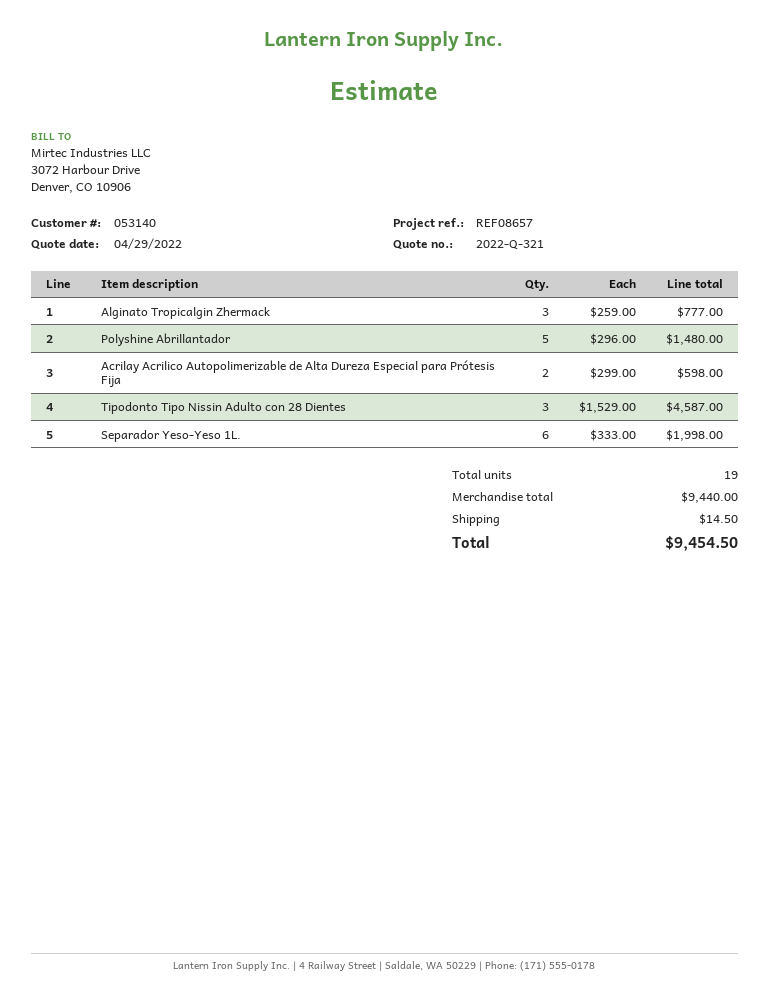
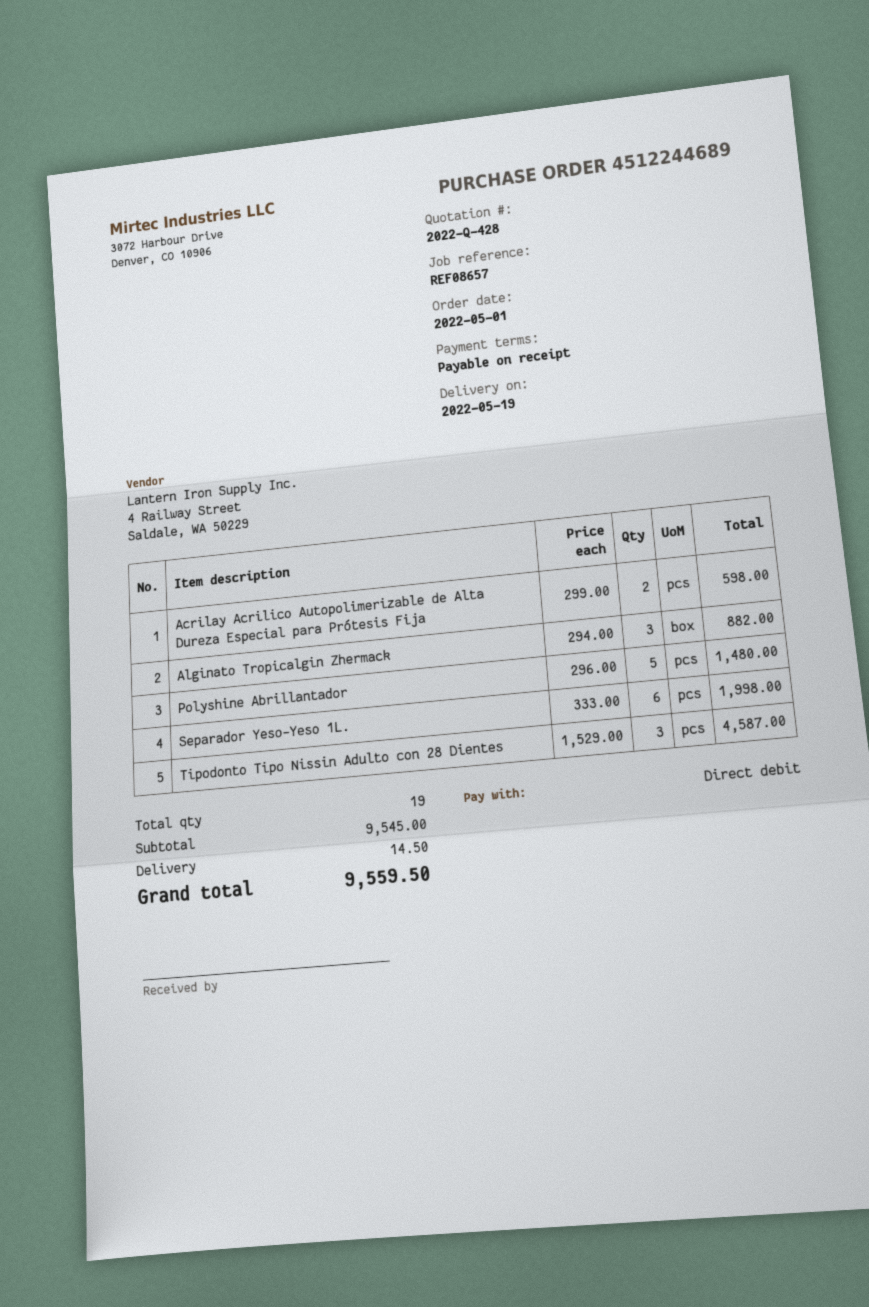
quote number: 2022-Q-321 -> 2022-Q-428
Alginato Tropicalgin Zhermack: 3 x 259.00 = 777.00 -> 3 x 294.00 = 882.00
subtotal: 9440.00 -> 9545.00
total: 9454.50 -> 9559.50

